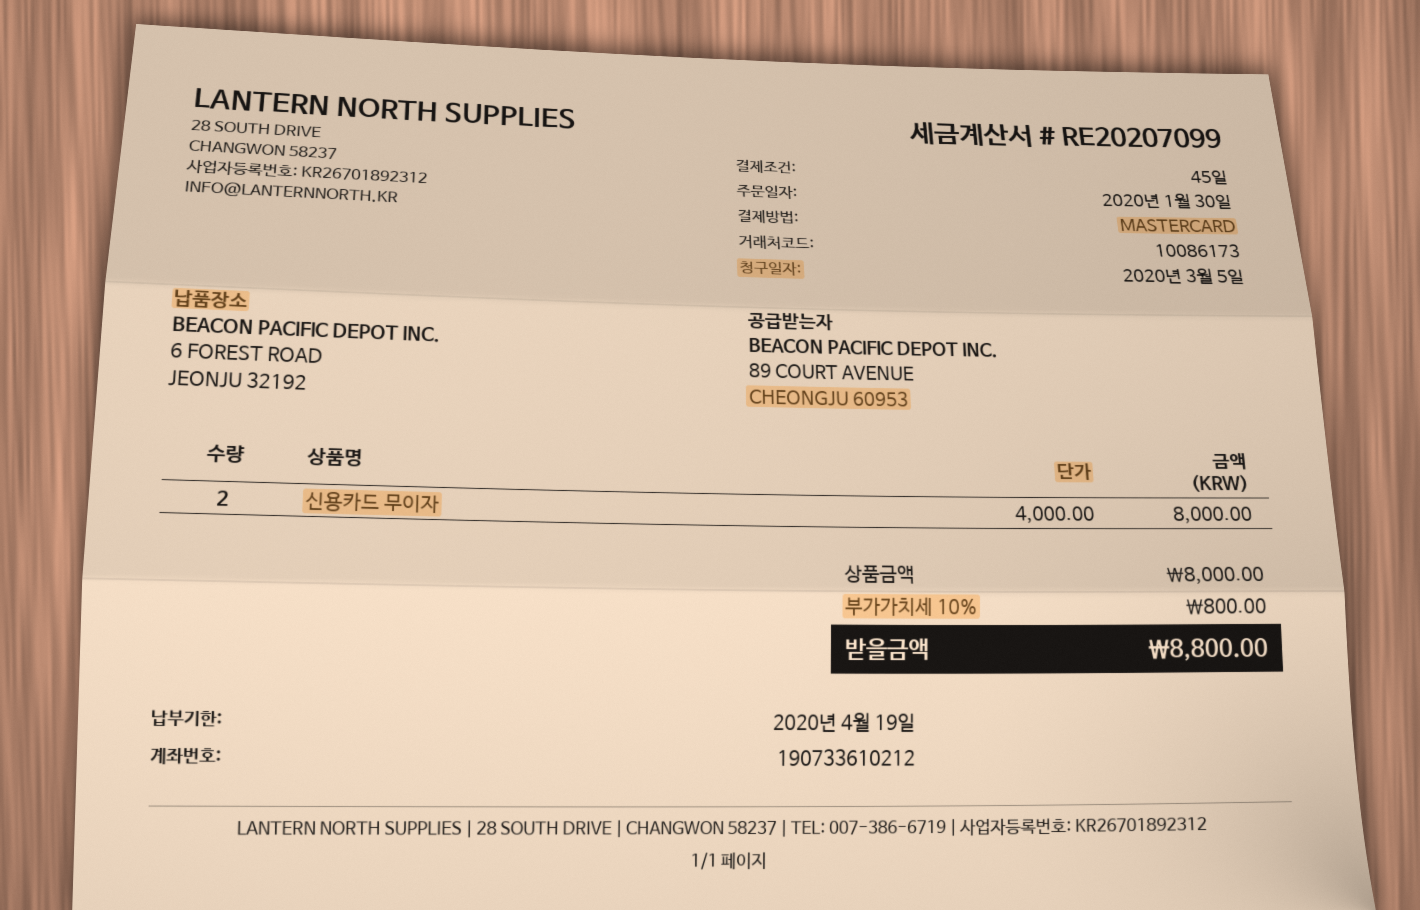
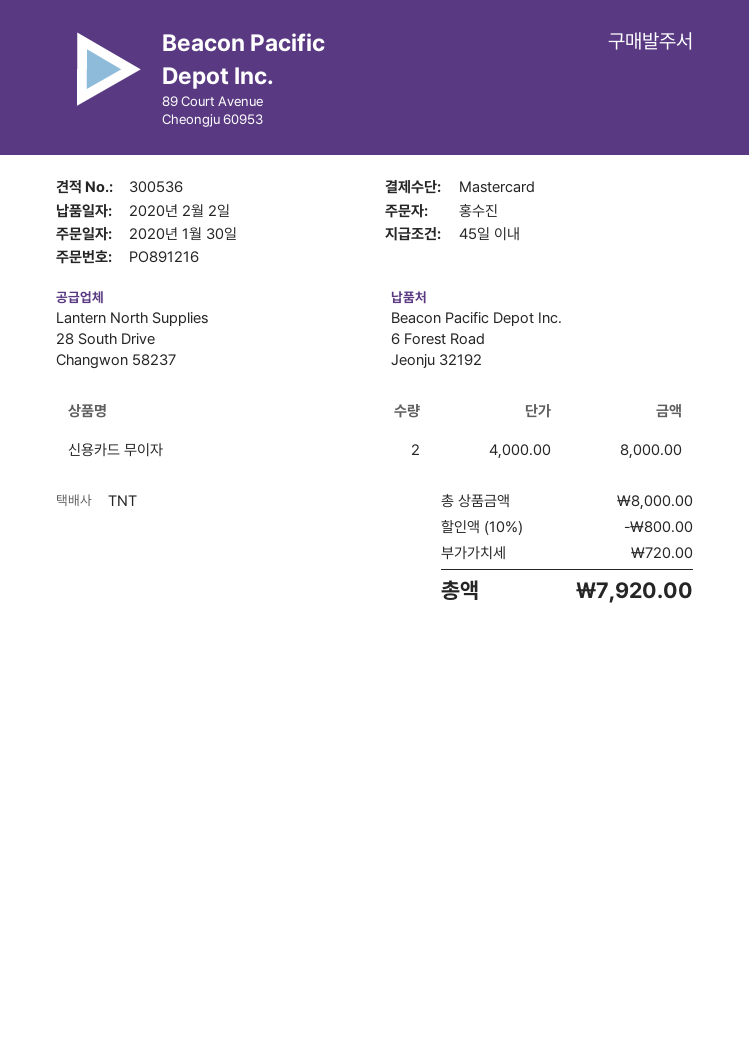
discount: none -> 10% = 800.00
tax: 800.00 -> 720.00
total: 8800.00 -> 7920.00

